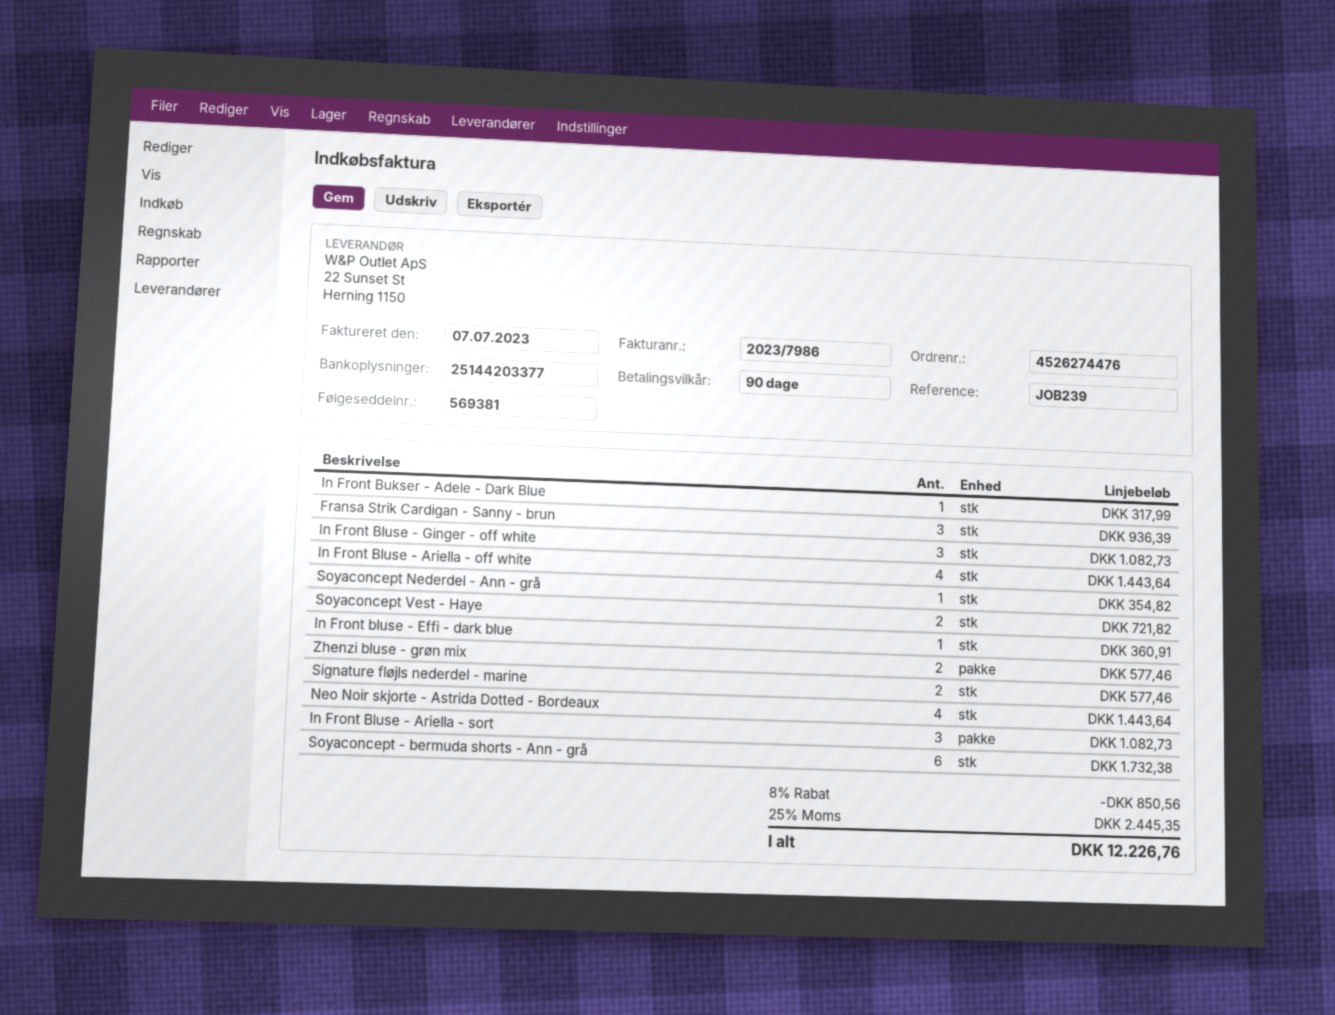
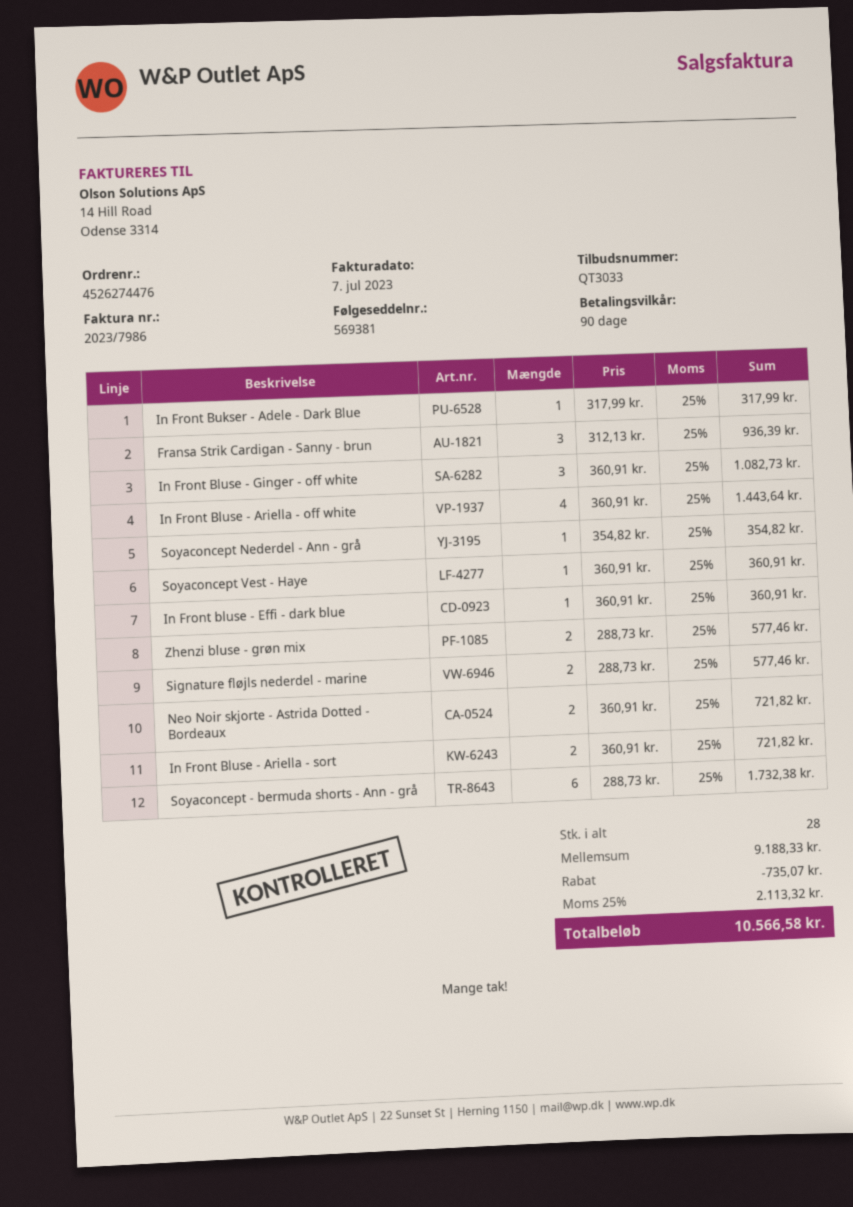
Soyaconcept Vest - Haye: 2 for 721.82 -> 1 for 360.91
Neo Noir skjorte - Astrida Dotted - Bordeaux: 4 for 1443.64 -> 2 for 721.82
In Front Bluse - Ariella - sort: 3 for 1082.73 -> 2 for 721.82
discount: 850.56 -> 735.07
tax: 25% = 2445.35 -> 25% = 2113.32
total: 12226.76 -> 10566.58

